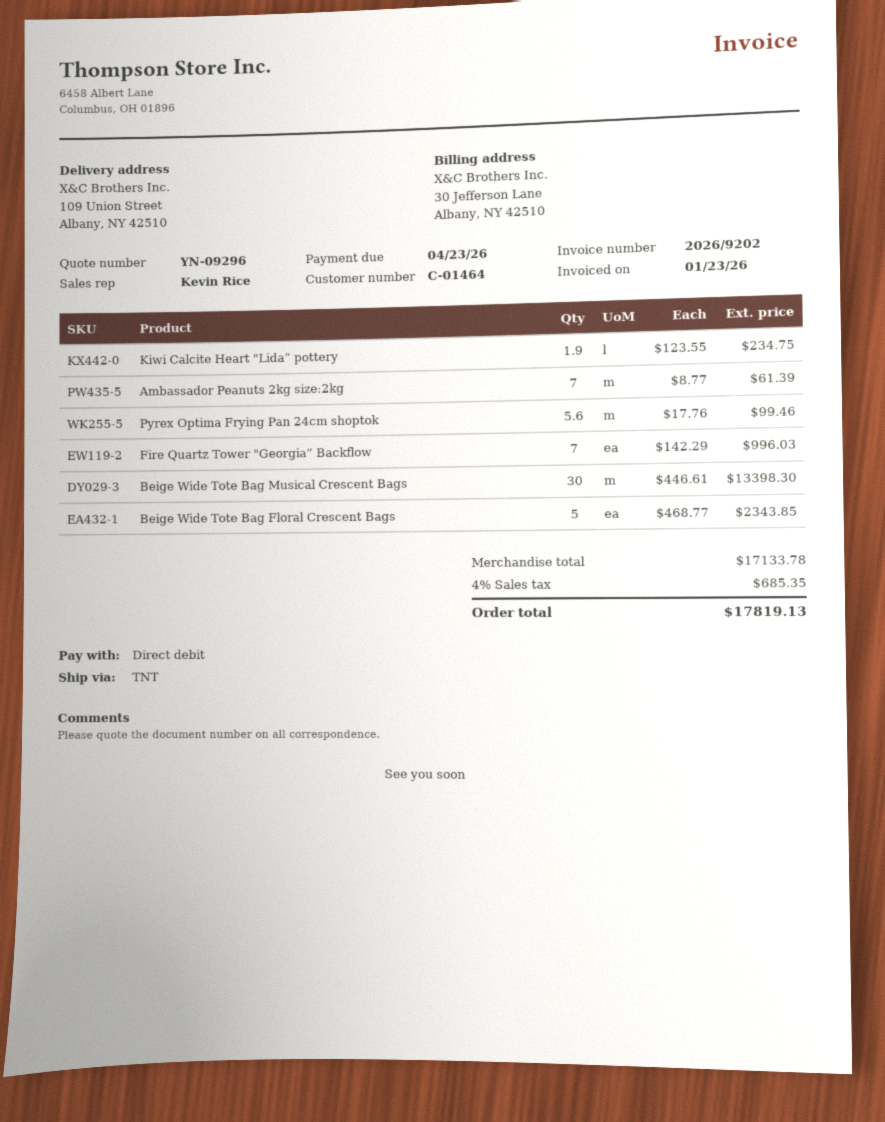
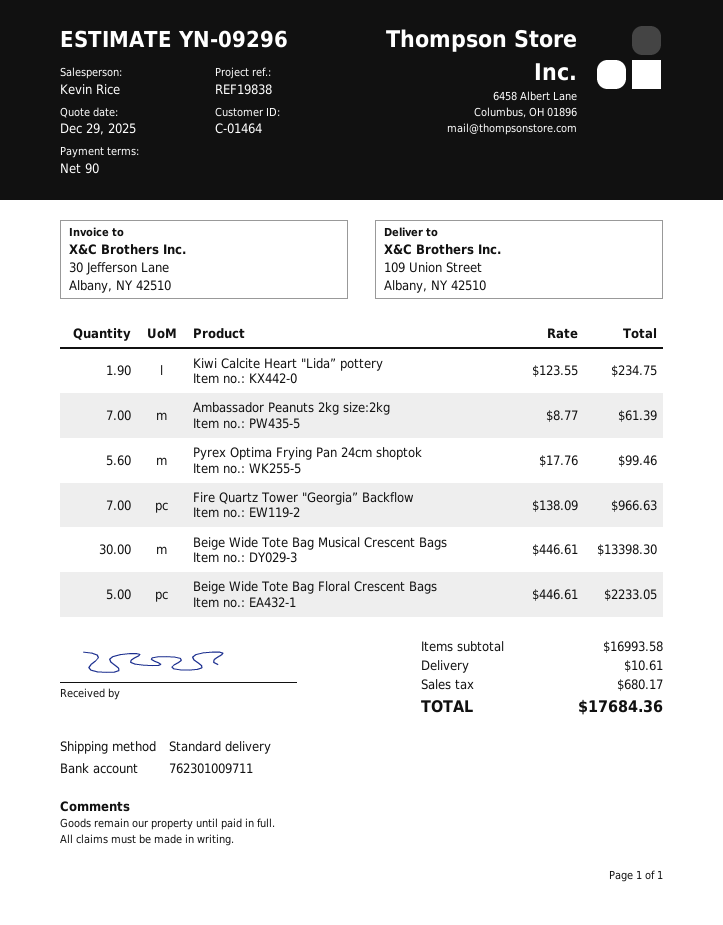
shipping method: TNT -> standard
Fire Quartz Tower "Georgia” Backflow: 7 x 142.29 = 996.03 -> 7 x 138.09 = 966.63
Beige Wide Tote Bag Floral Crescent Bags: 5 x 468.77 = 2343.85 -> 5 x 446.61 = 2233.05
subtotal: 17133.78 -> 16993.58
shipping: none -> 10.61
tax: 685.35 -> 680.17
total: 17819.13 -> 17684.36

